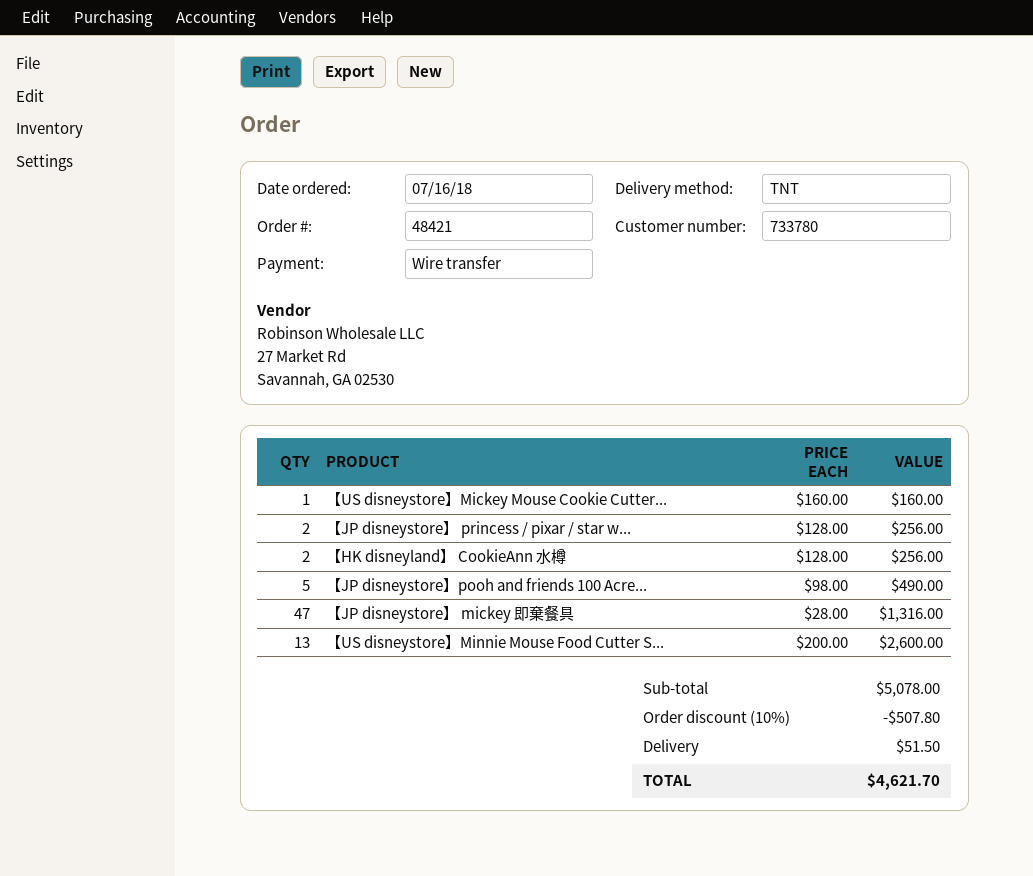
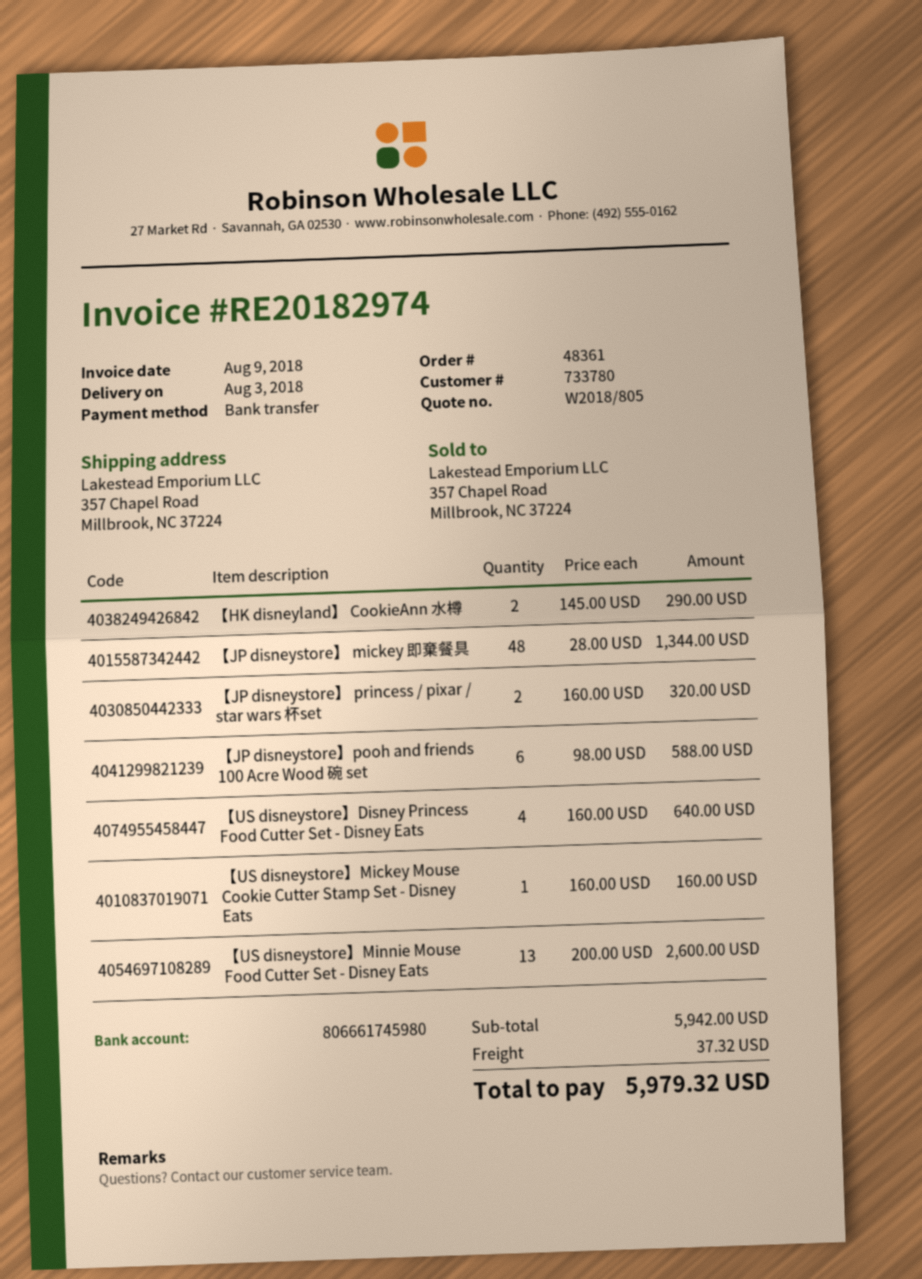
order number: 48421 -> 48361
【JP disneystore】 princess / pixar / star w...: 2 x 128.00 = 256.00 -> 2 x 160.00 = 320.00
【HK disneyland】 CookieAnn 水樽: 2 x 128.00 = 256.00 -> 2 x 145.00 = 290.00
【JP disneystore】pooh and friends 100 Acre...: 5 x 98.00 = 490.00 -> 6 x 98.00 = 588.00
【JP disneystore】 mickey 即棄餐具: 47 x 28.00 = 1316.00 -> 48 x 28.00 = 1344.00
【US disneystore】Disney Princess Food Cutter Set - Disney Eats: none -> 4 x 160.00 = 640.00
subtotal: 5078.00 -> 5942.00
discount: 10% = 507.80 -> none
shipping: 51.50 -> 37.32
total: 4621.70 -> 5979.32

